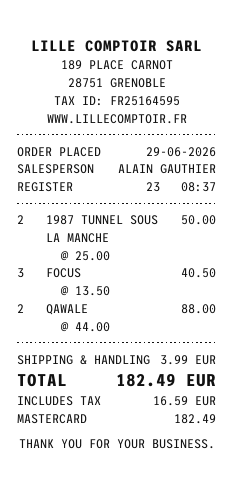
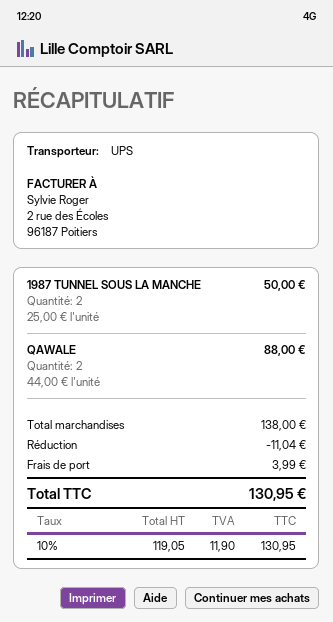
FOCUS: 3 x 13.50 = 40.50 -> none
discount: none -> 11.04
tax: 16.59 -> 11.90
total: 182.49 -> 130.95

